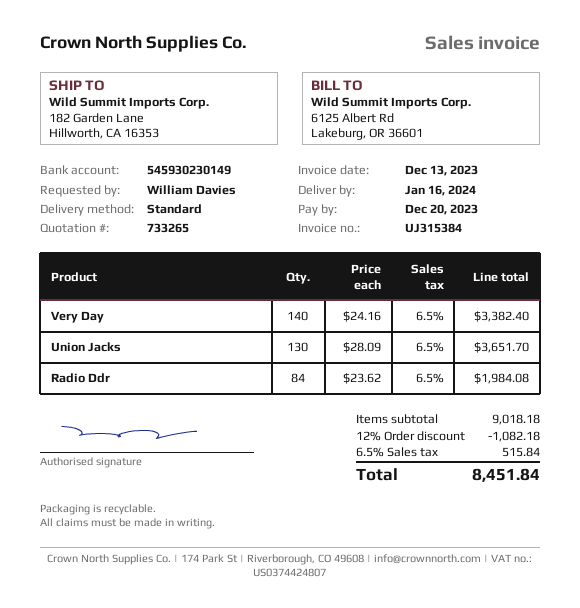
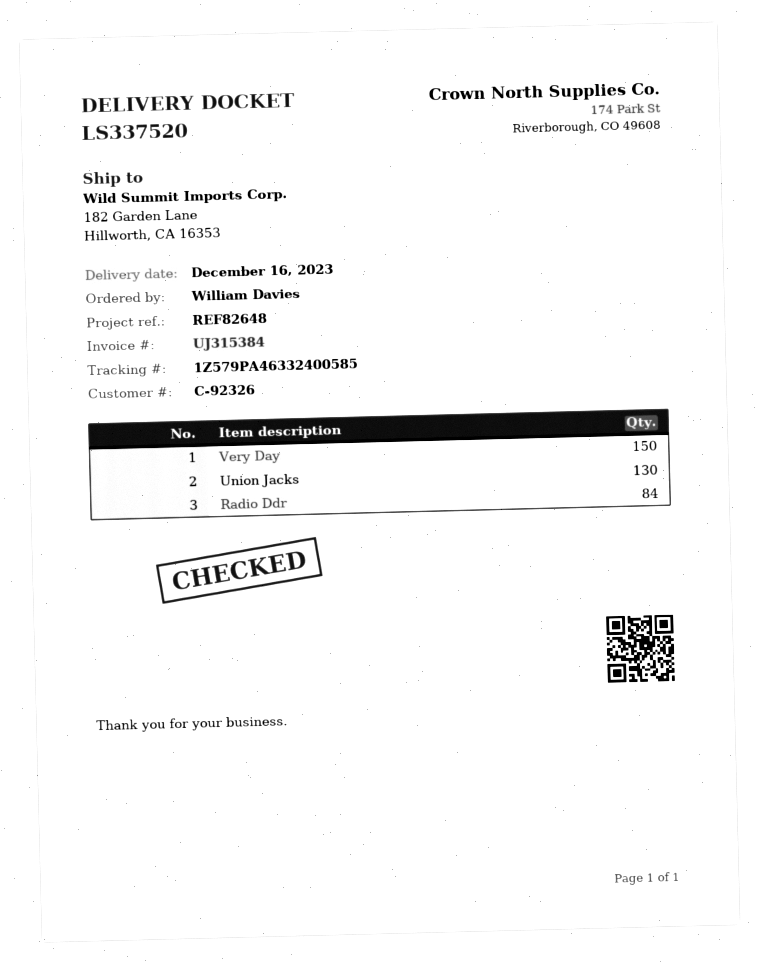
delivery date: 2024-01-16 -> 2023-12-16
Very Day: 140 -> 150

